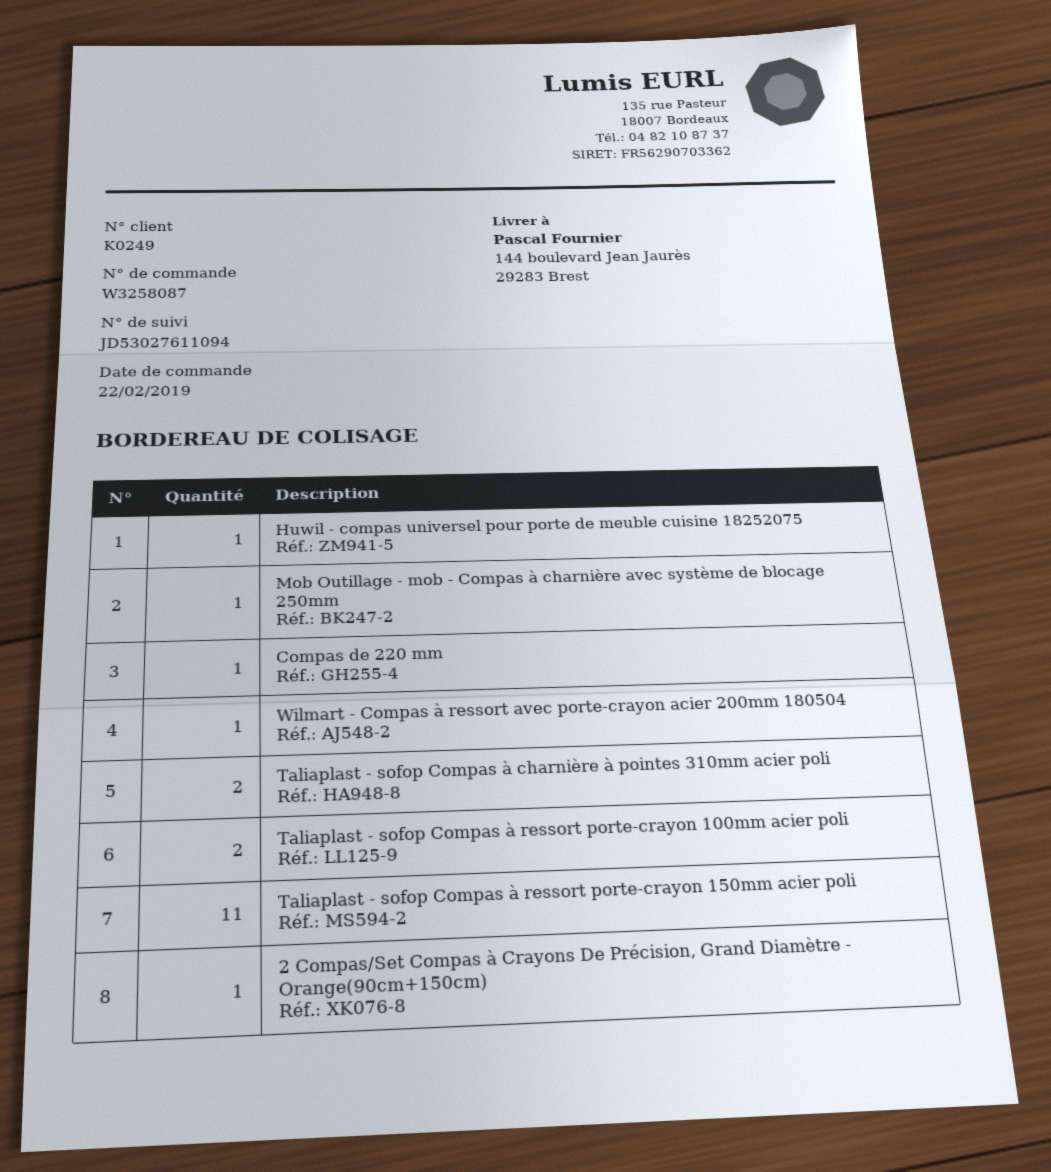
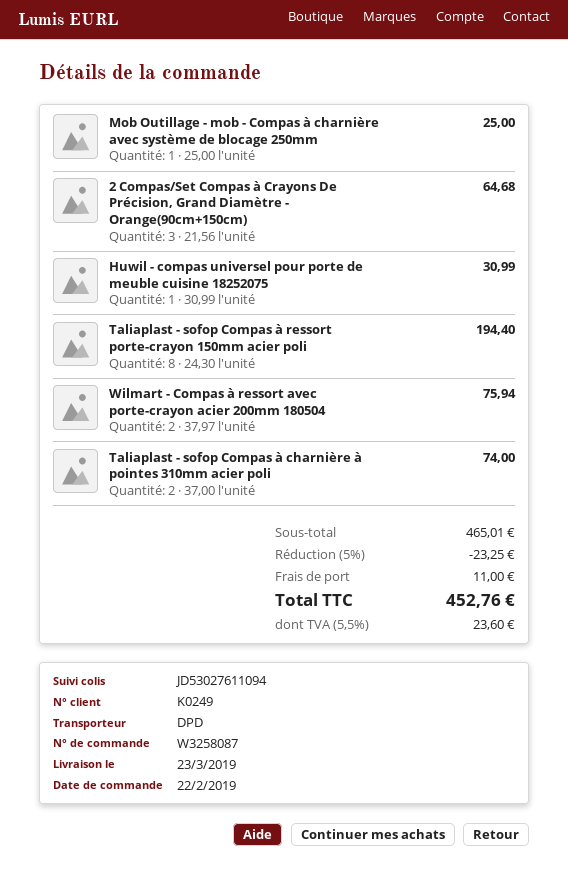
Compas de 220 mm: 1 -> none
Wilmart - Compas à ressort avec porte-crayon acier 200mm 180504: 1 -> 2
Taliaplast - sofop Compas à ressort porte-crayon 100mm acier poli: 2 -> none
Taliaplast - sofop Compas à ressort porte-crayon 150mm acier poli: 11 -> 8
2 Compas/Set Compas à Crayons De Précision, Grand Diamètre - Orange(90cm+150cm): 1 -> 3

